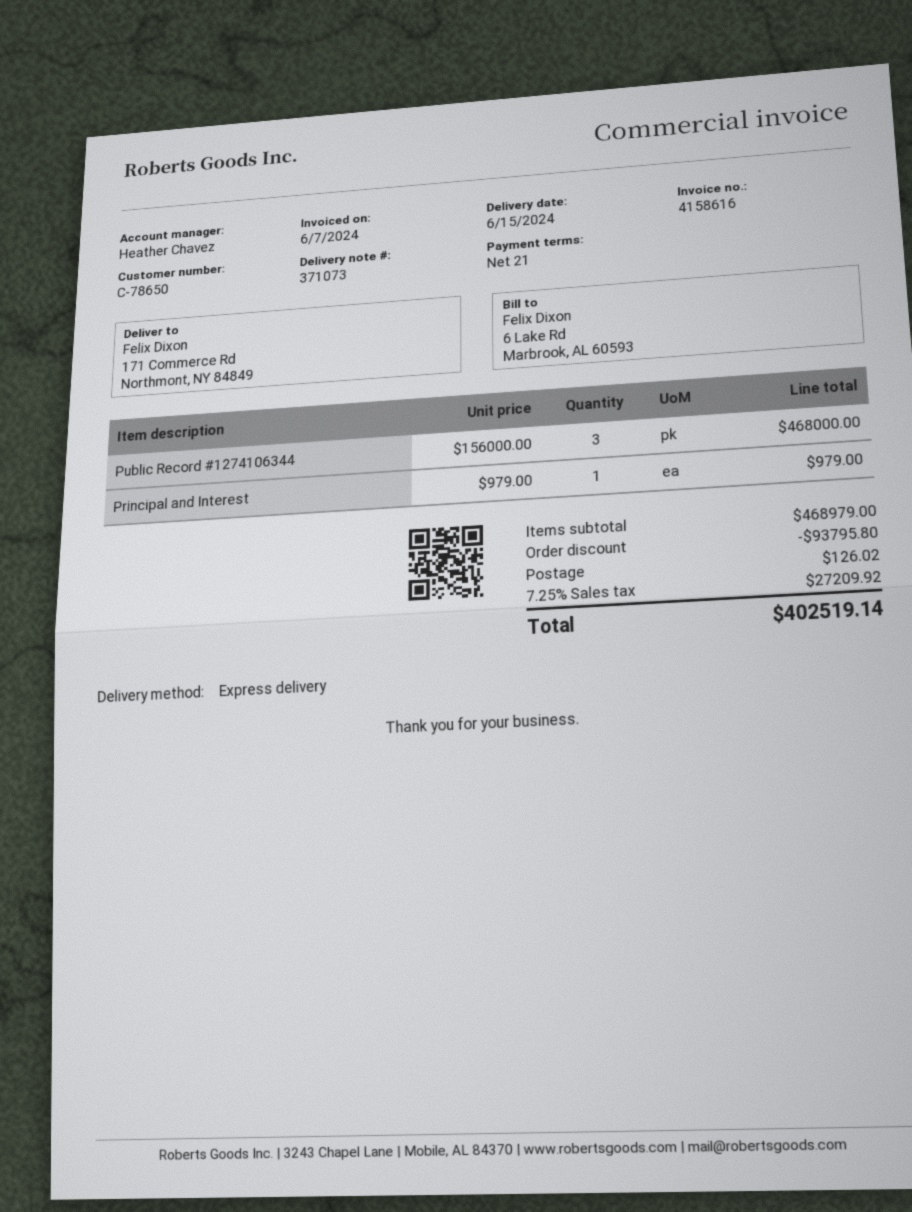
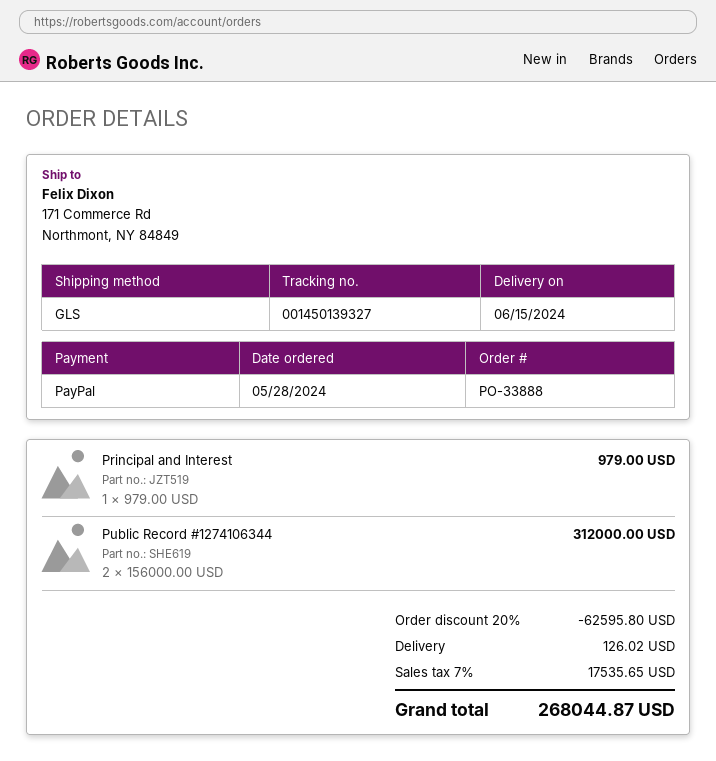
shipping method: express -> GLS
Public Record #1274106344: 3 x 156000.00 = 468000.00 -> 2 x 156000.00 = 312000.00
discount: 93795.80 -> 62595.80
tax: 7.25% = 27209.92 -> 7% = 17535.65
total: 402519.14 -> 268044.87

